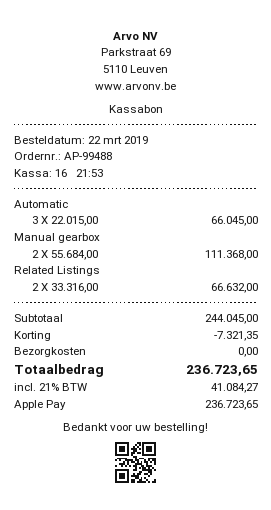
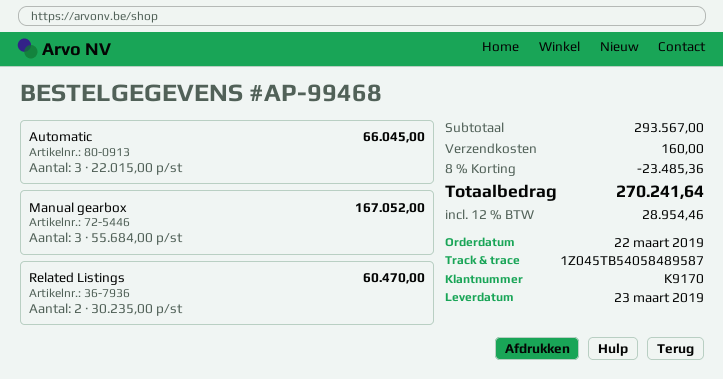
order number: AP-99488 -> AP-99468
Manual gearbox: 2 x 55684.00 = 111368.00 -> 3 x 55684.00 = 167052.00
Related Listings: 2 x 33316.00 = 66632.00 -> 2 x 30235.00 = 60470.00
subtotal: 244045.00 -> 293567.00
discount: 7321.35 -> 23485.36
shipping: 0.00 -> 160.00
tax: 21% = 41084.27 -> 12% = 28954.46
total: 236723.65 -> 270241.64

